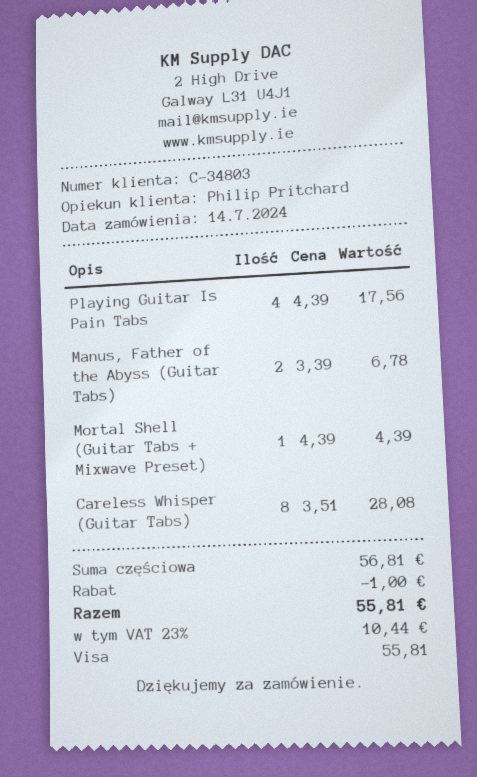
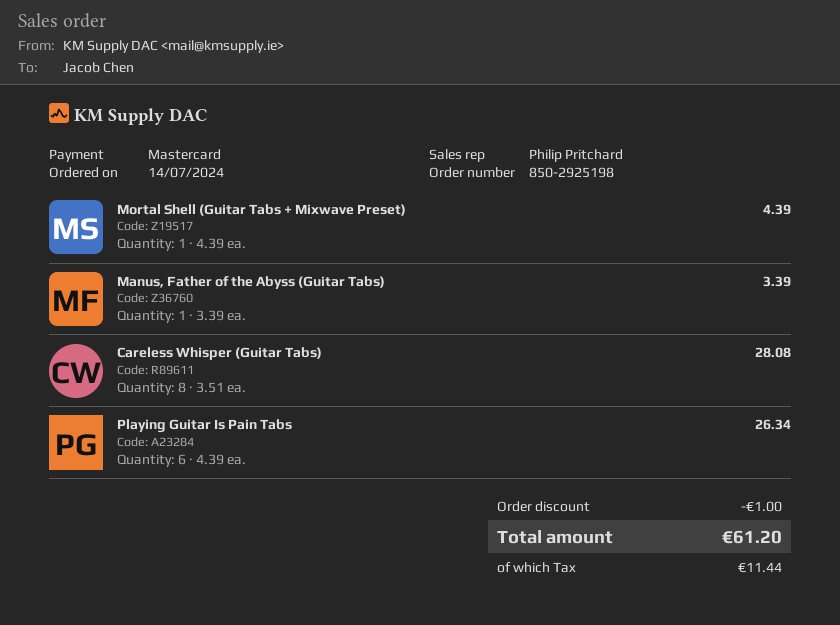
payment method: Visa -> Mastercard
Playing Guitar Is Pain Tabs: 4 x 4.39 = 17.56 -> 6 x 4.39 = 26.34
Manus, Father of the Abyss (Guitar Tabs): 2 x 3.39 = 6.78 -> 1 x 3.39 = 3.39
tax: 10.44 -> 11.44
total: 55.81 -> 61.20

